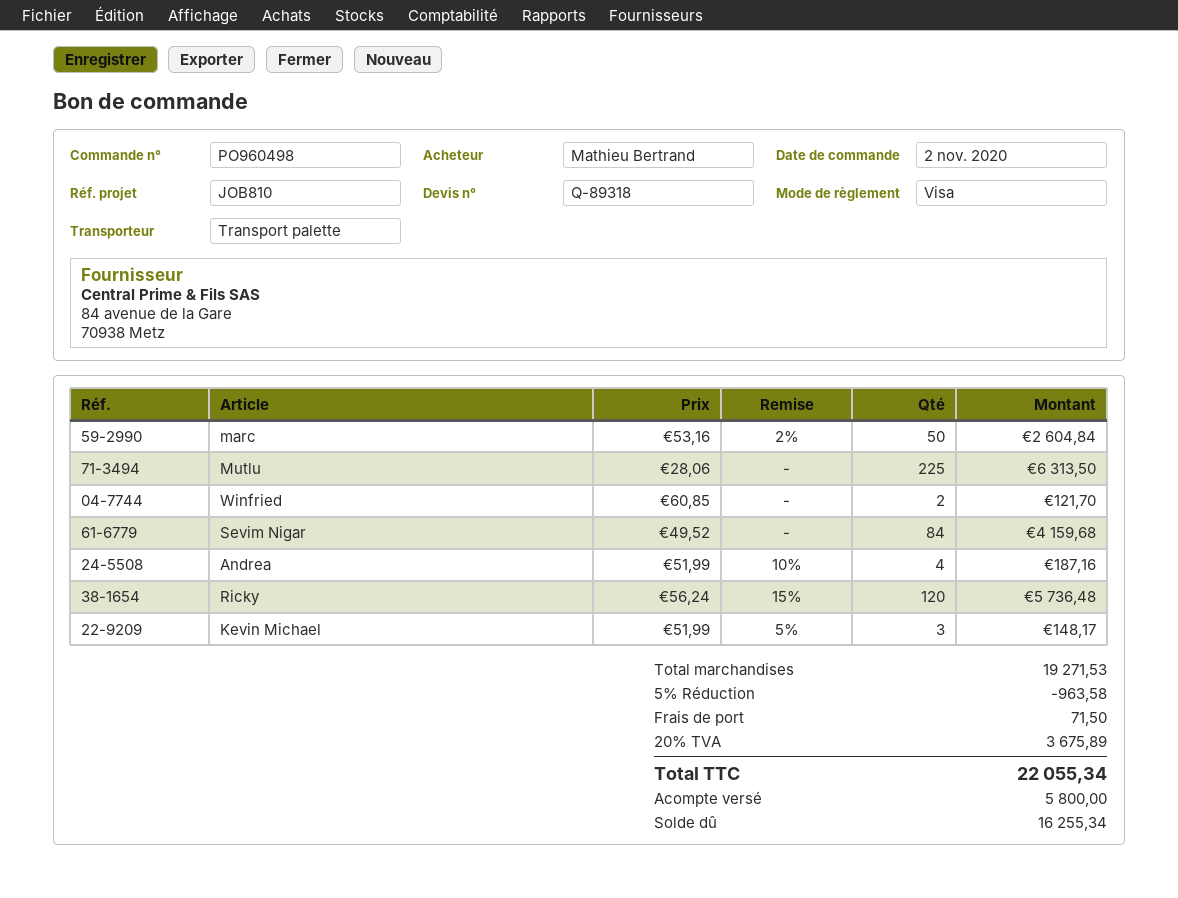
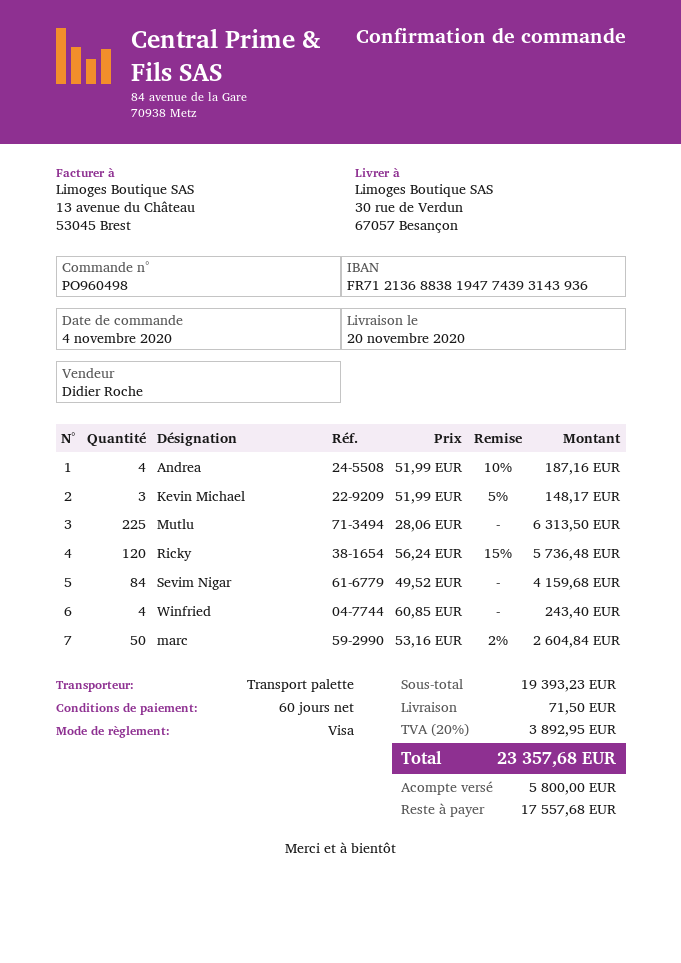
order date: 2020-11-02 -> 2020-11-04
Winfried: 2 x 60.85 = 121.70 -> 4 x 60.85 = 243.40
subtotal: 19271.53 -> 19393.23
discount: 5% = 963.58 -> none
tax: 20% = 3675.89 -> 20% = 3892.95
total: 22055.34 -> 23357.68
balance: 16255.34 -> 17557.68

